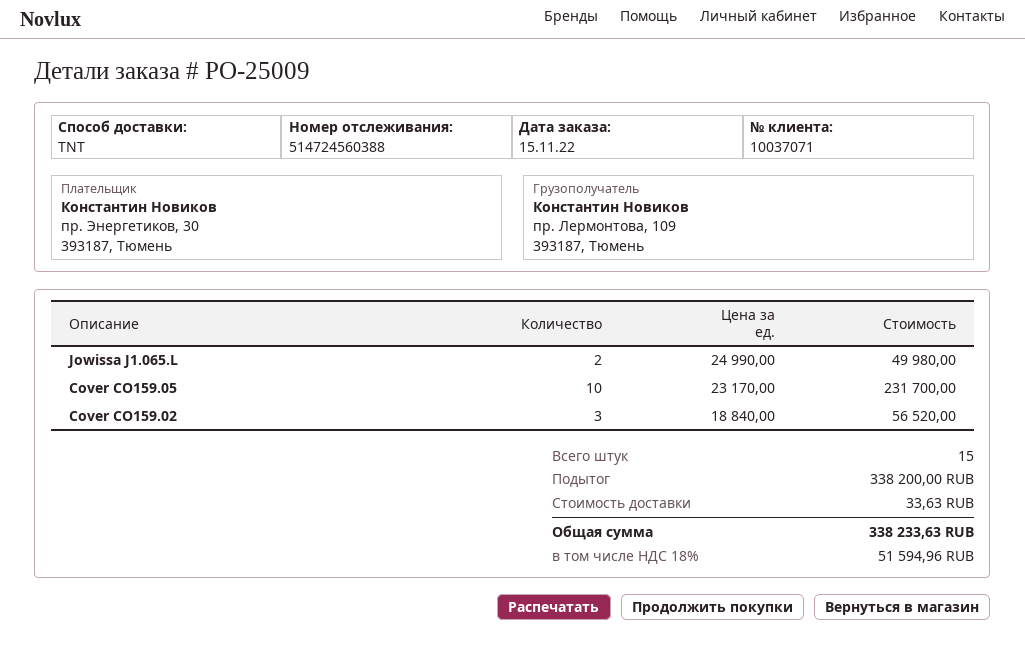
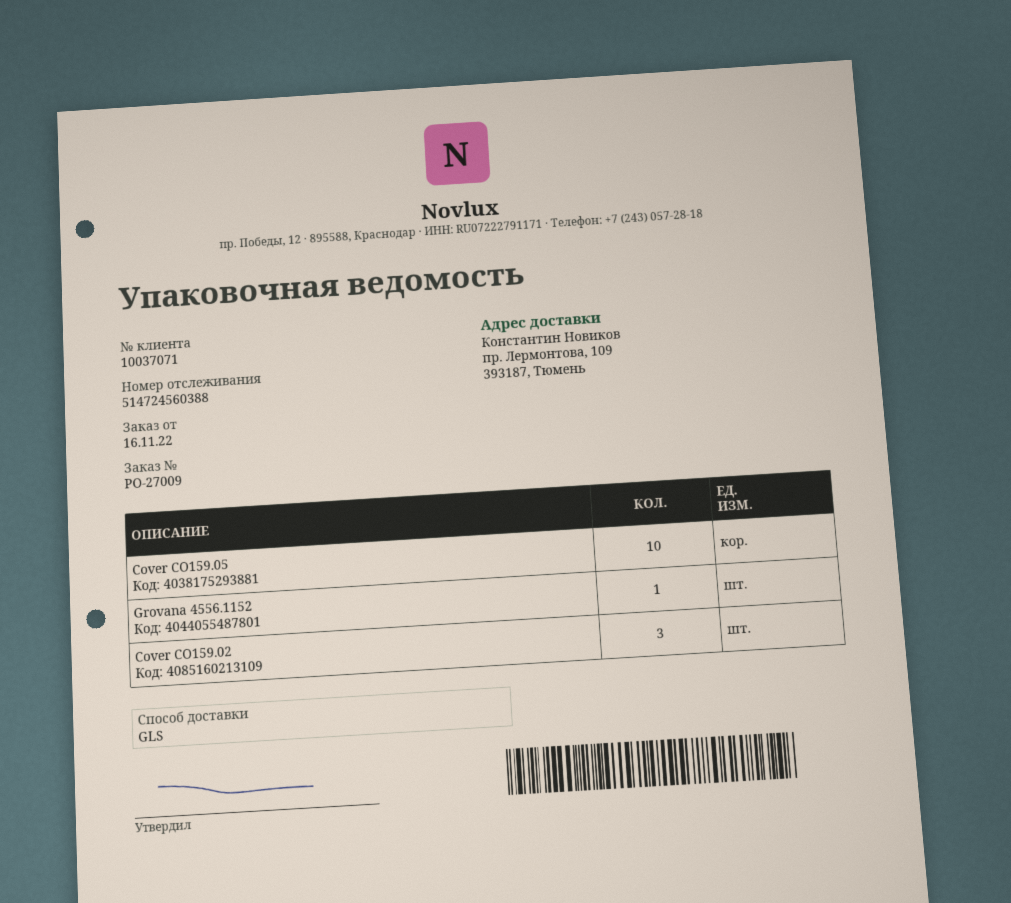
order number: PO-25009 -> PO-27009
order date: 2022-11-15 -> 2022-11-16
shipping method: TNT -> GLS
Jowissa J1.065.L: 2 -> none
Grovana 4556.1152: none -> 1

